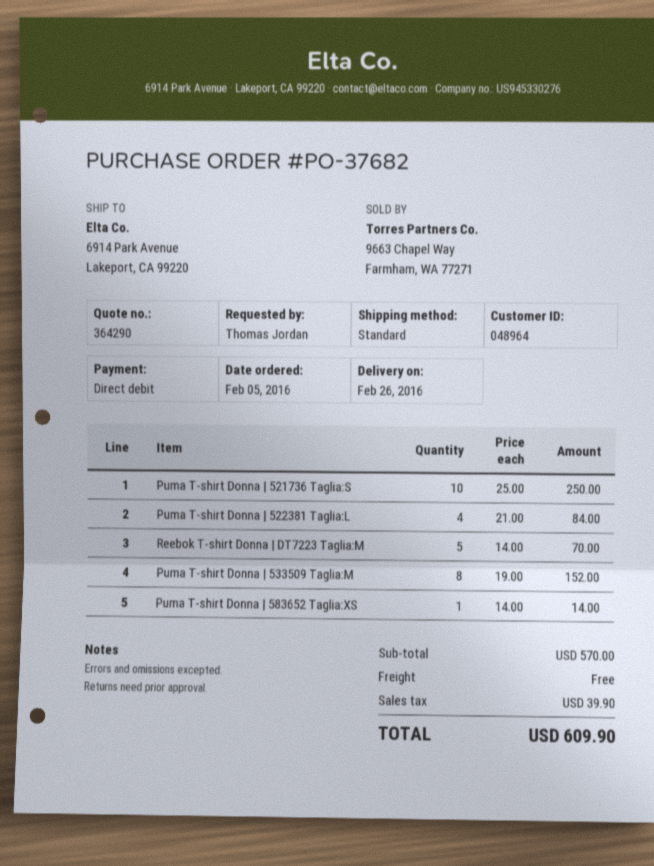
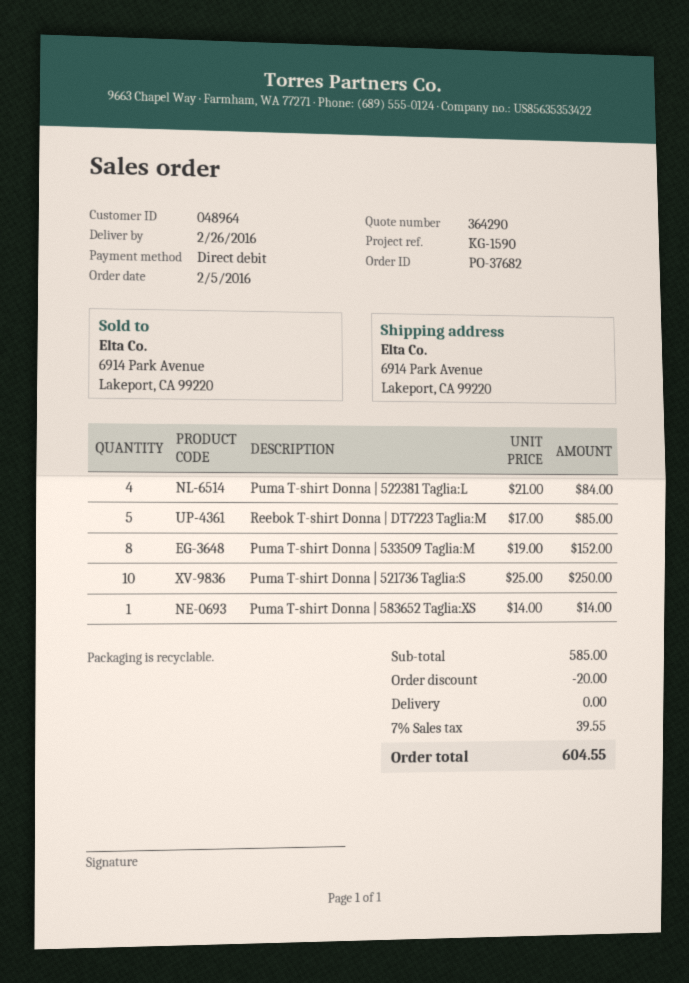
Reebok T-shirt Donna | DT7223 Taglia:M: 5 x 14.00 = 70.00 -> 5 x 17.00 = 85.00
subtotal: 570.00 -> 585.00
discount: none -> 20.00
tax: 39.90 -> 39.55
total: 609.90 -> 604.55

